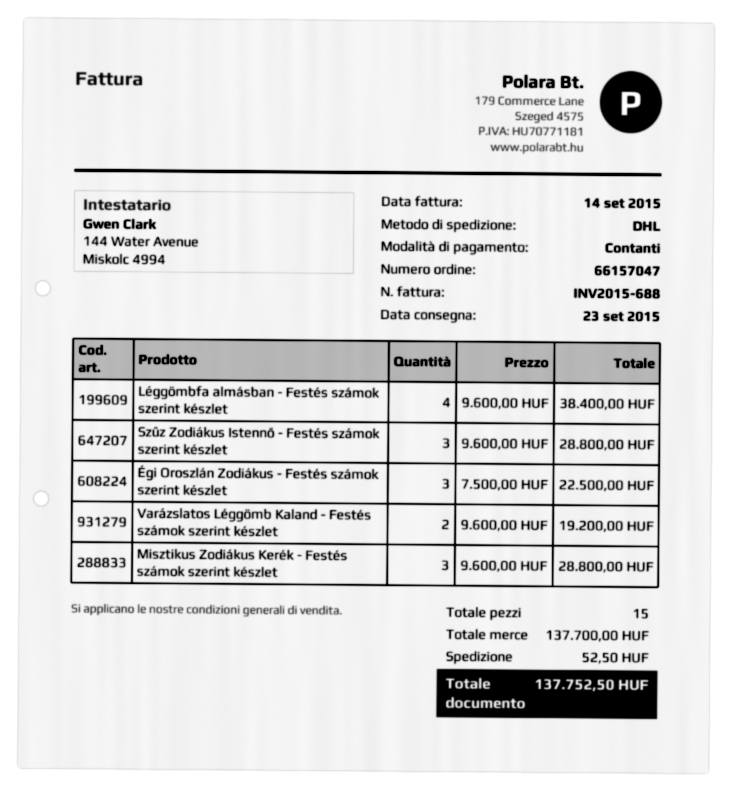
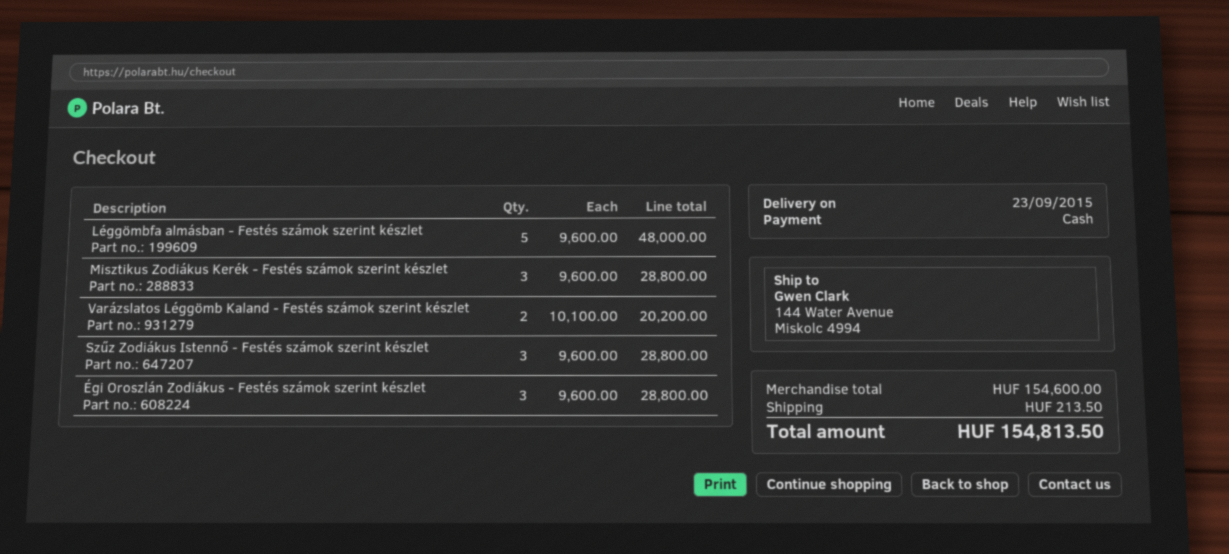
Léggömbfa almásban - Festés számok szerint készlet: 4 x 9600.00 = 38400.00 -> 5 x 9600.00 = 48000.00
Égi Oroszlán Zodiákus - Festés számok szerint készlet: 3 x 7500.00 = 22500.00 -> 3 x 9600.00 = 28800.00
Varázslatos Léggömb Kaland - Festés számok szerint készlet: 2 x 9600.00 = 19200.00 -> 2 x 10100.00 = 20200.00
subtotal: 137700.00 -> 154600.00
shipping: 52.50 -> 213.50
total: 137752.50 -> 154813.50

